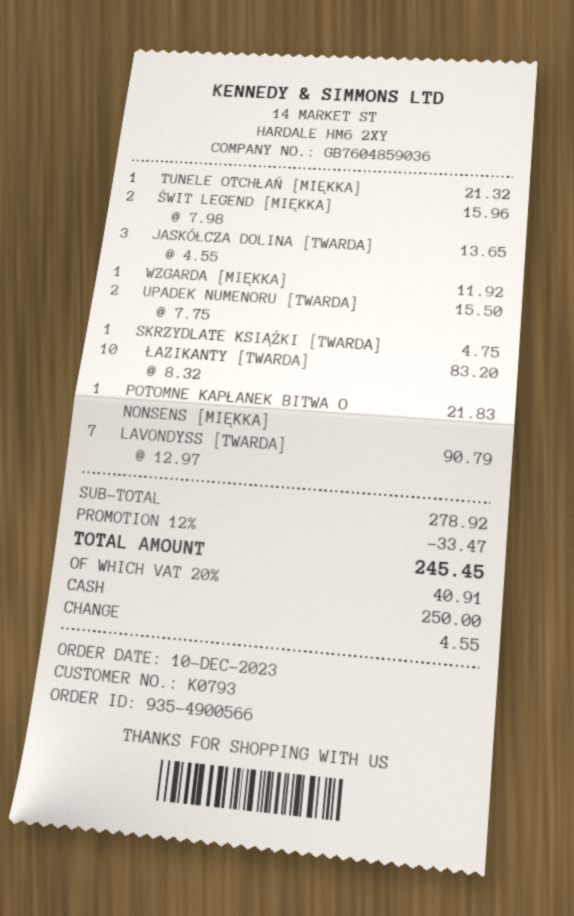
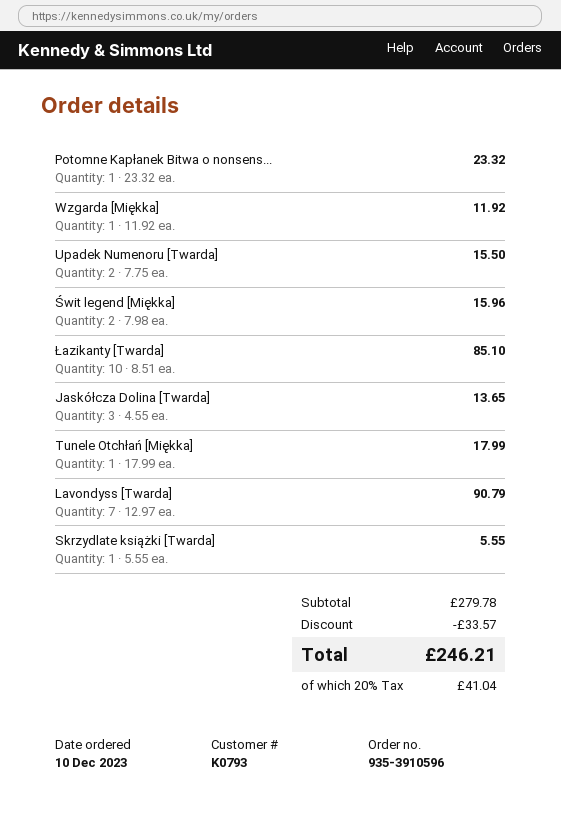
order number: 935-4900566 -> 935-3910596
TUNELE OTCHŁAŃ [MIĘKKA]: 1 x 21.32 = 21.32 -> 1 x 17.99 = 17.99
SKRZYDLATE KSIĄŻKI [TWARDA]: 1 x 4.75 = 4.75 -> 1 x 5.55 = 5.55
ŁAZIKANTY [TWARDA]: 10 x 8.32 = 83.20 -> 10 x 8.51 = 85.10
POTOMNE KAPŁANEK BITWA O NONSENS [MIĘKKA]: 1 x 21.83 = 21.83 -> 1 x 23.32 = 23.32
subtotal: 278.92 -> 279.78
discount: 33.47 -> 33.57
tax: 20% = 40.91 -> 20% = 41.04
total: 245.45 -> 246.21

